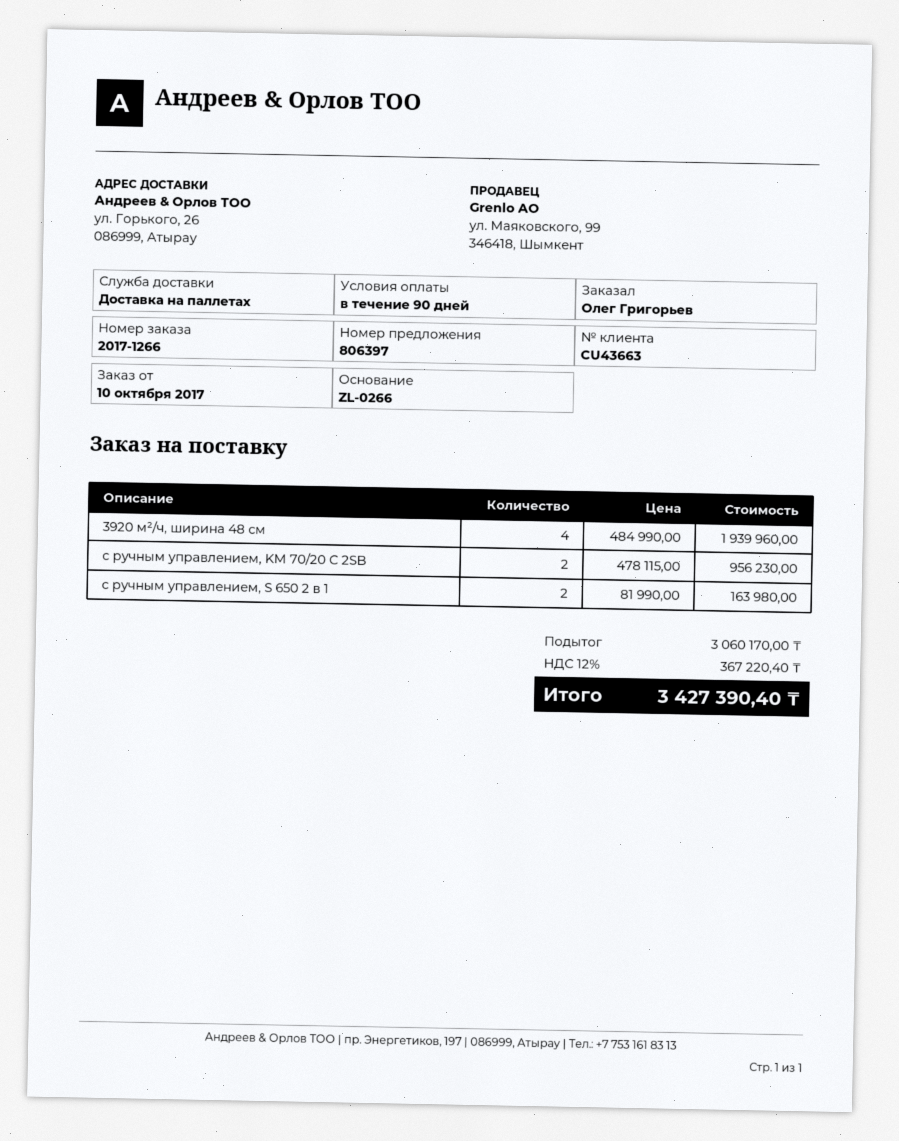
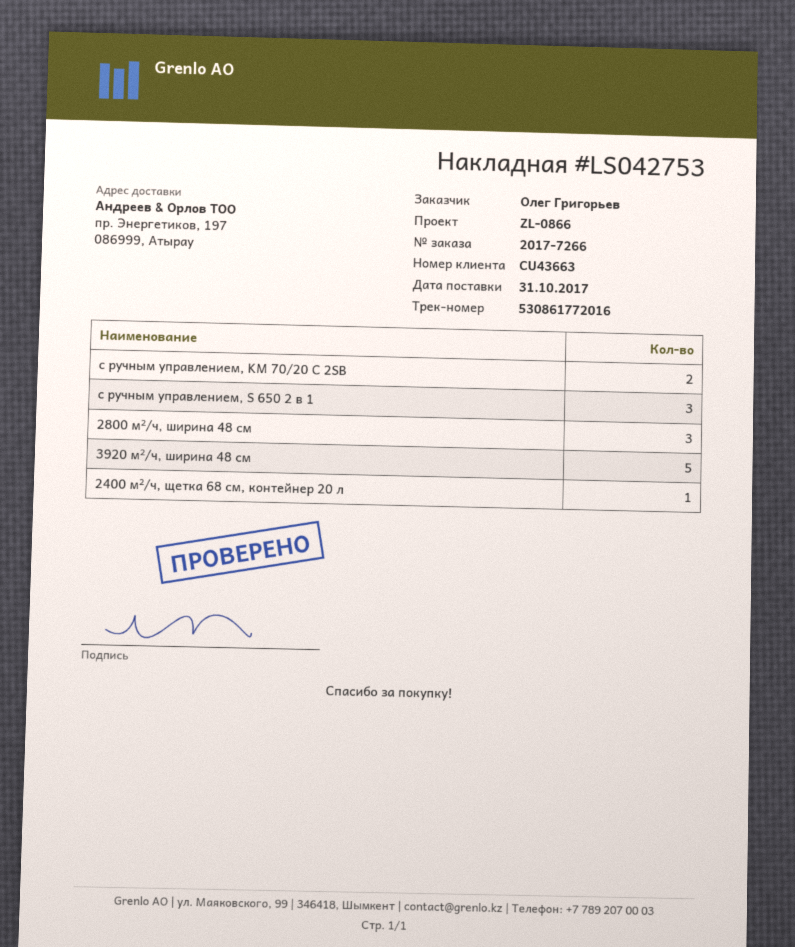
order number: 2017-1266 -> 2017-7266
reference: ZL-0266 -> ZL-0866
ship to: ул. Горького, 26, 086999, Атырау -> пр. Энергетиков, 197, 086999, Атырау
3920 м²/ч, ширина 48 см: 4 -> 5
с ручным управлением, S 650 2 в 1: 2 -> 3
2800 м²/ч, ширина 48 см: none -> 3
2400 м²/ч, щетка 68 см, контейнер 20 л: none -> 1

